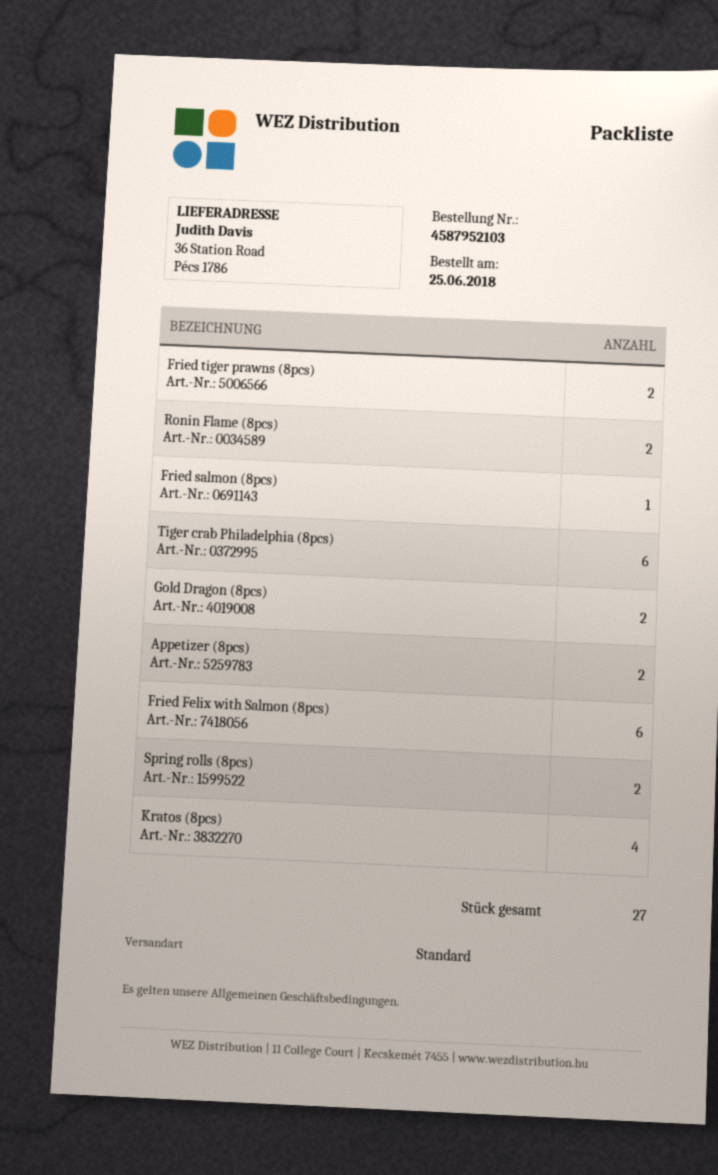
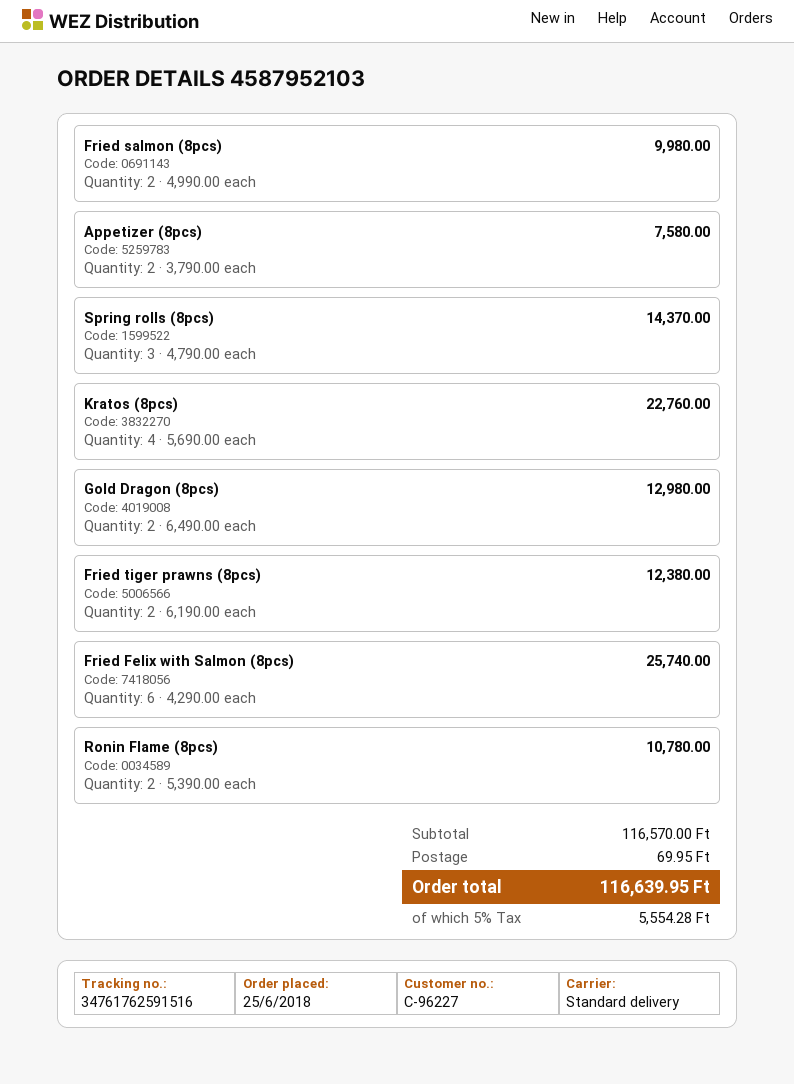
Fried salmon (8pcs): 1 -> 2
Tiger crab Philadelphia (8pcs): 6 -> none
Spring rolls (8pcs): 2 -> 3

